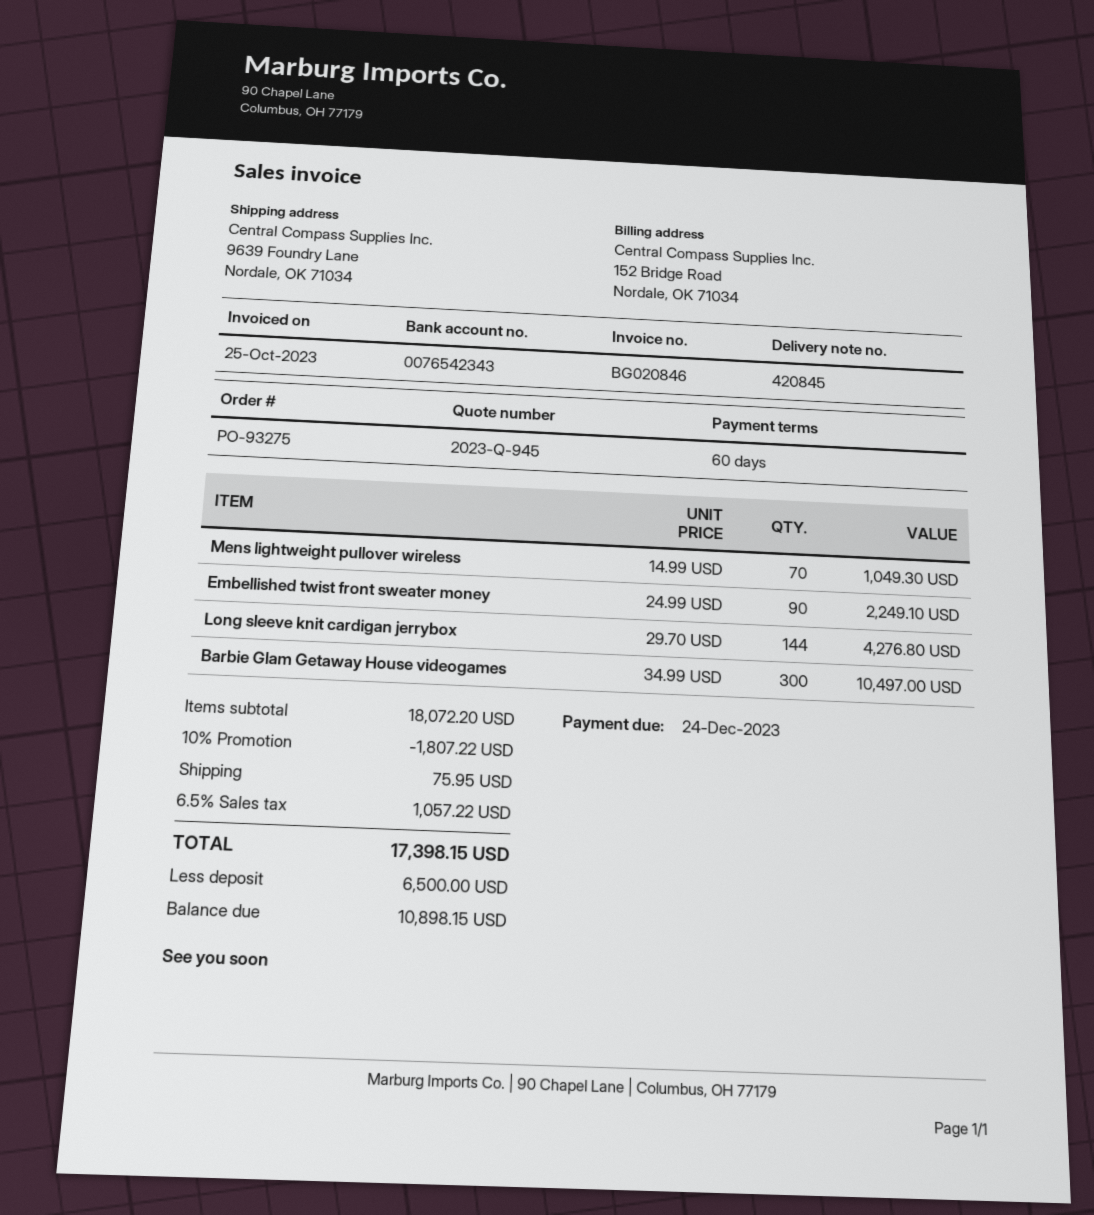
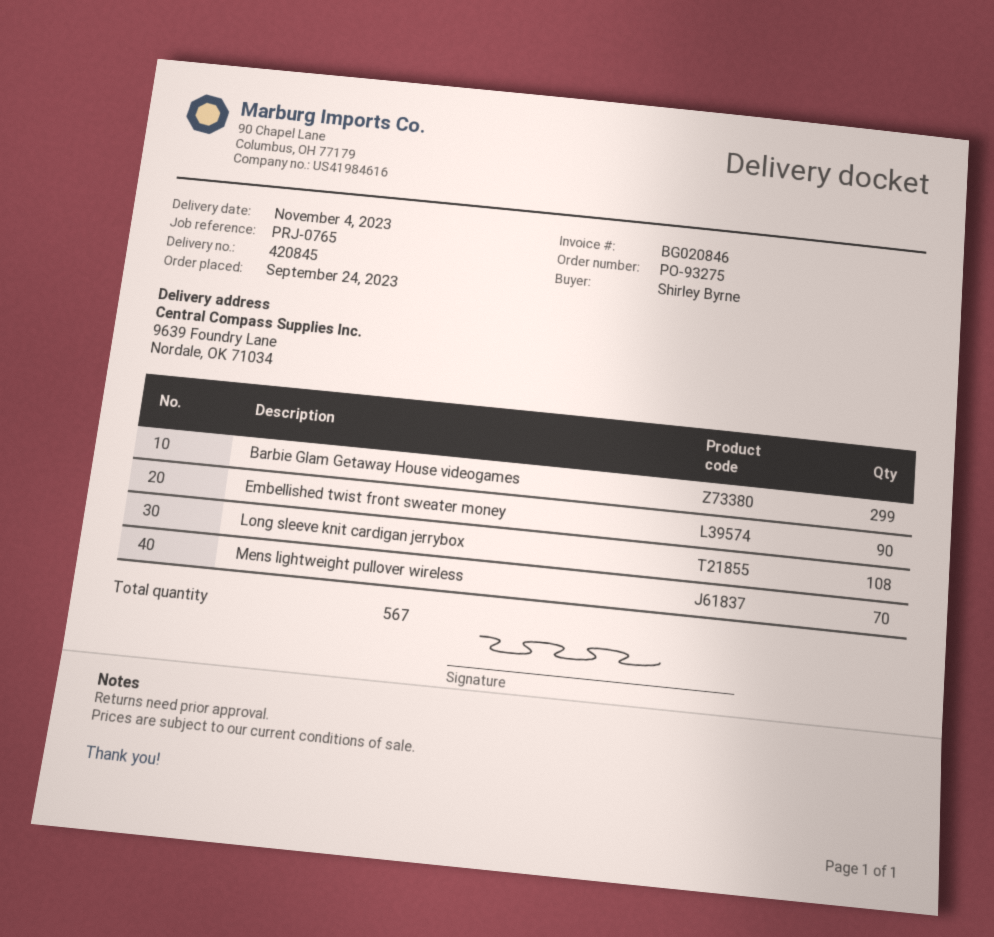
Long sleeve knit cardigan jerrybox: 144 -> 108
Barbie Glam Getaway House videogames: 300 -> 299

